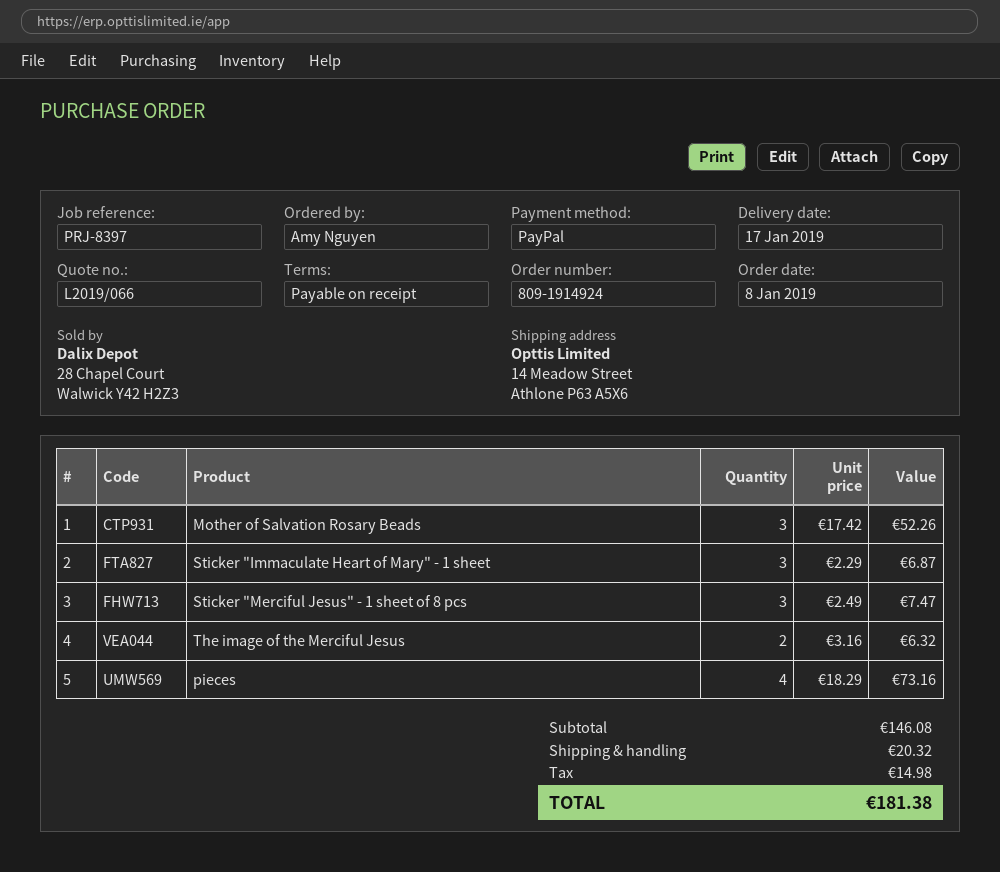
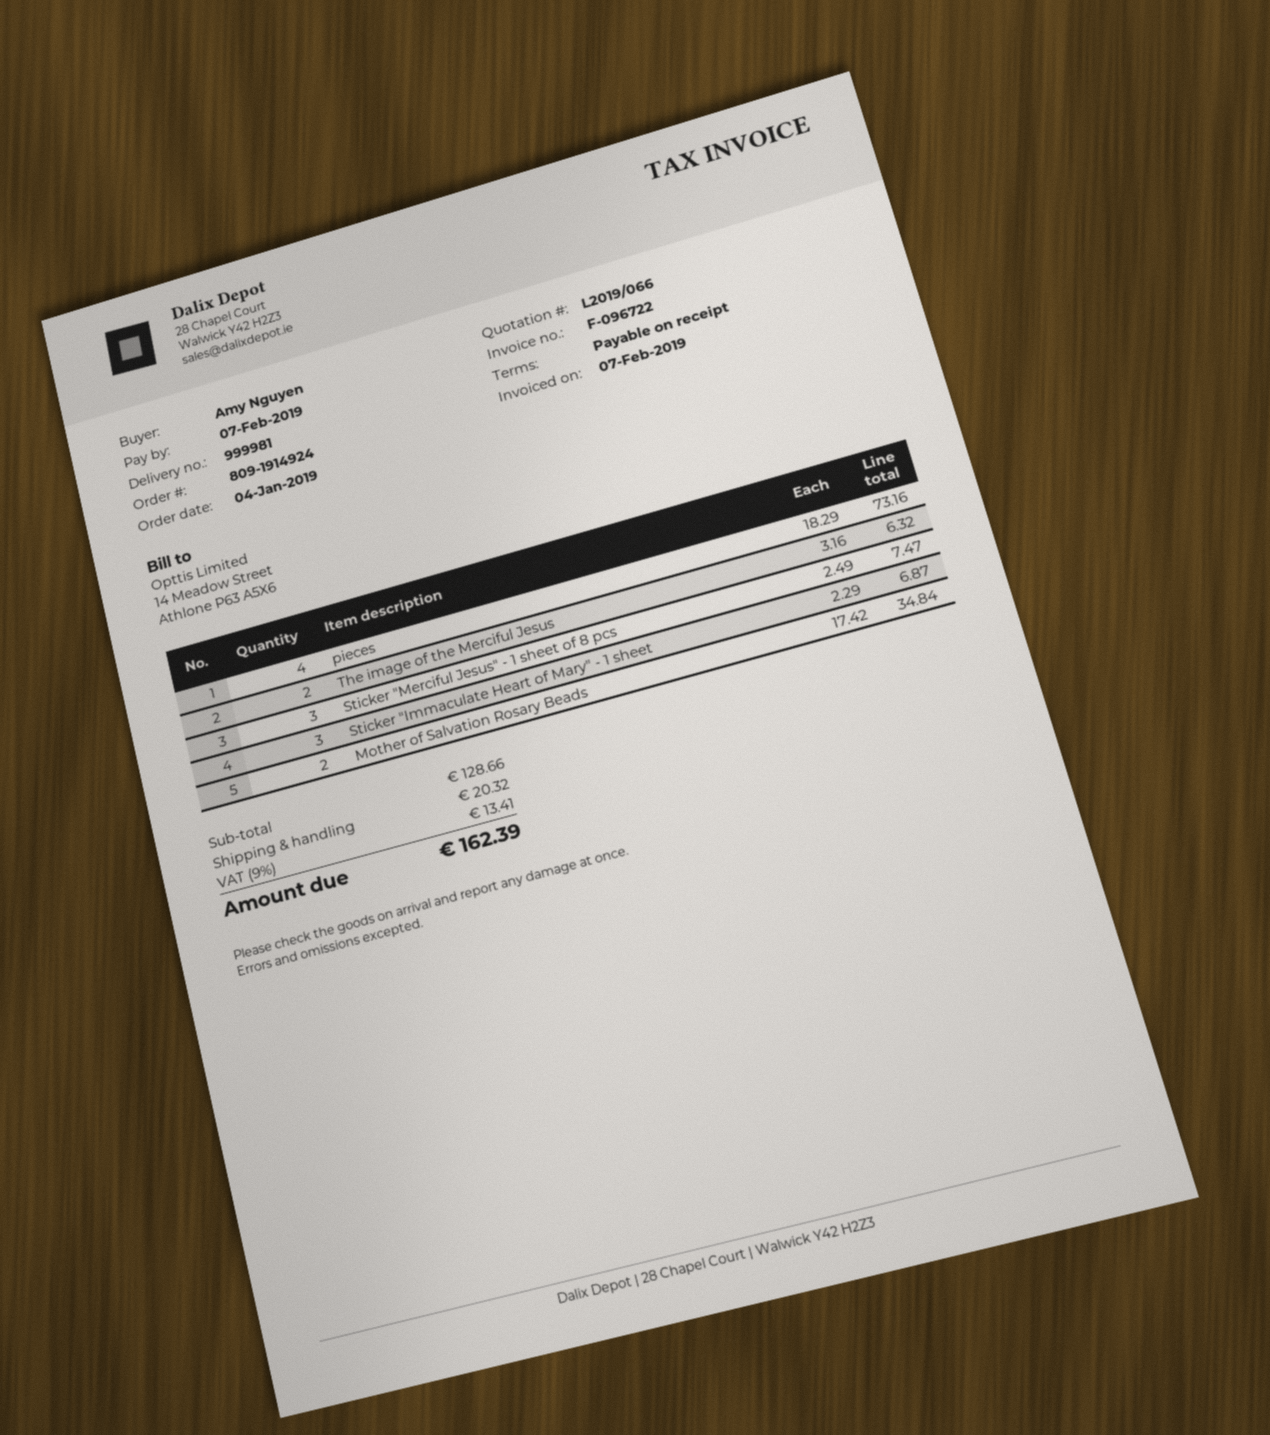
order date: 2019-01-08 -> 2019-01-04
Mother of Salvation Rosary Beads: 3 x 17.42 = 52.26 -> 2 x 17.42 = 34.84
subtotal: 146.08 -> 128.66
tax: 14.98 -> 13.41
total: 181.38 -> 162.39

